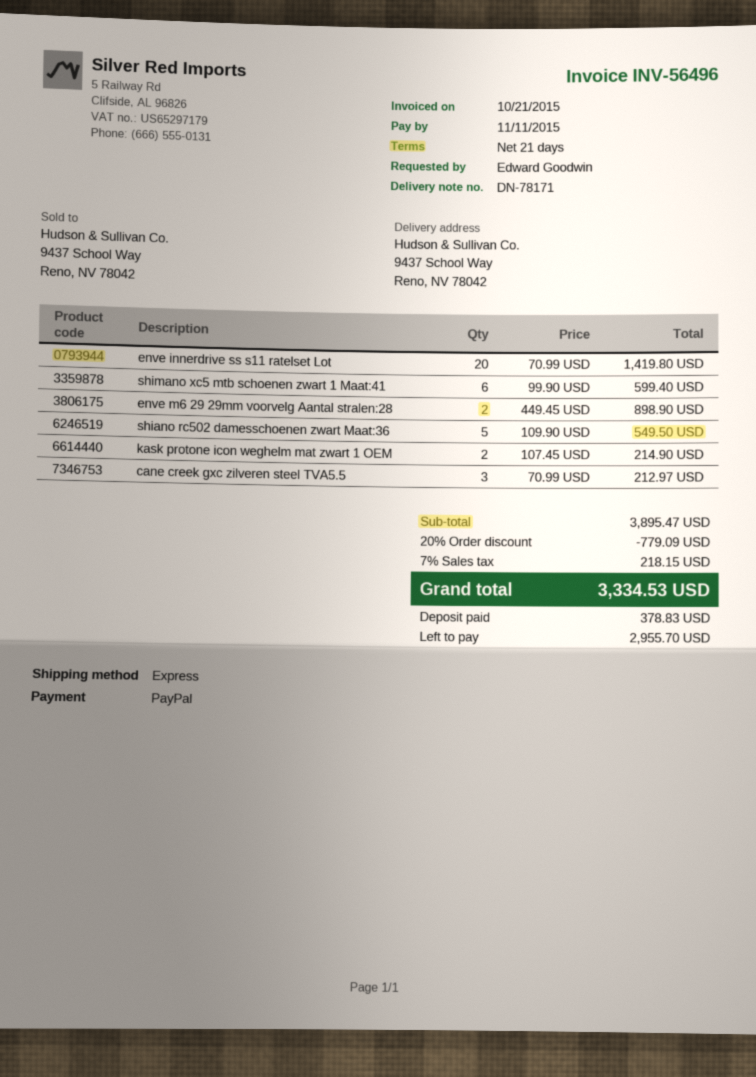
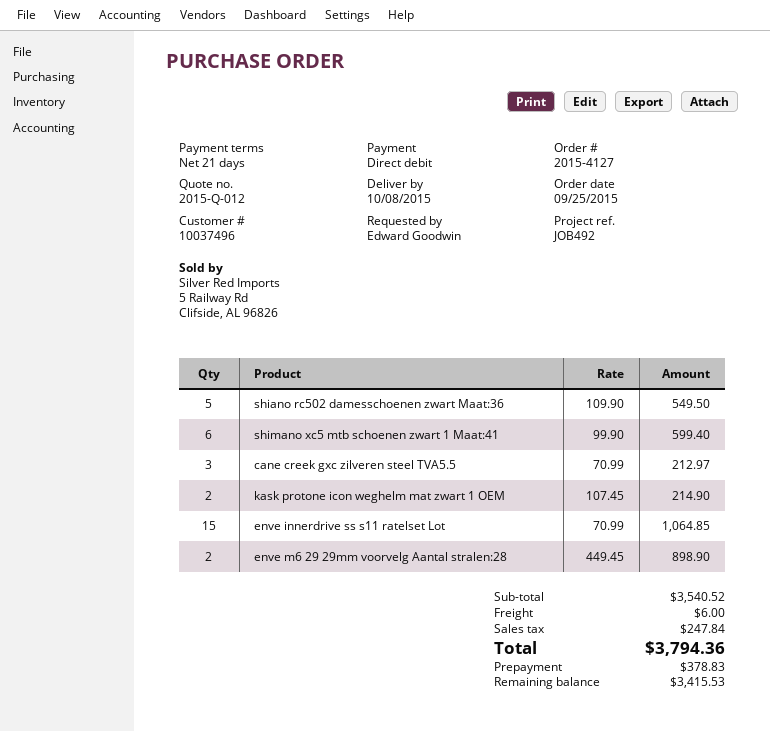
payment method: PayPal -> direct debit
enve innerdrive ss s11 ratelset Lot: 20 x 70.99 = 1419.80 -> 15 x 70.99 = 1064.85
subtotal: 3895.47 -> 3540.52
discount: 20% = 779.09 -> none
shipping: none -> 6.00
tax: 218.15 -> 247.84
total: 3334.53 -> 3794.36
balance: 2955.70 -> 3415.53

